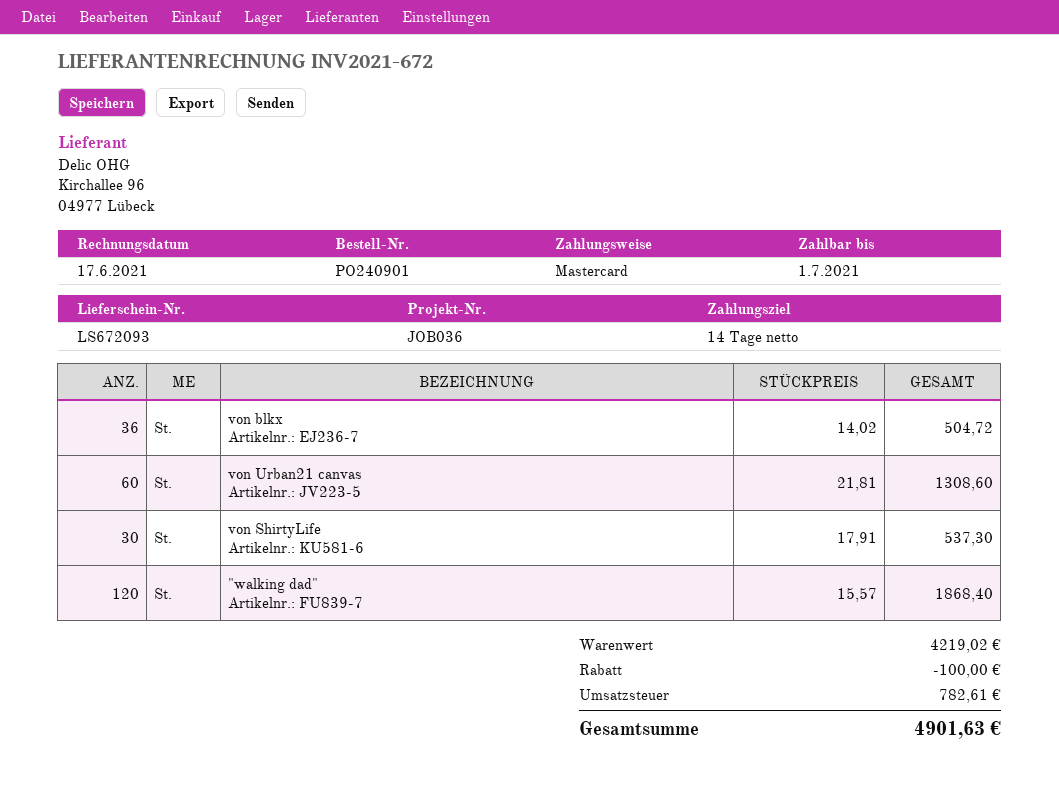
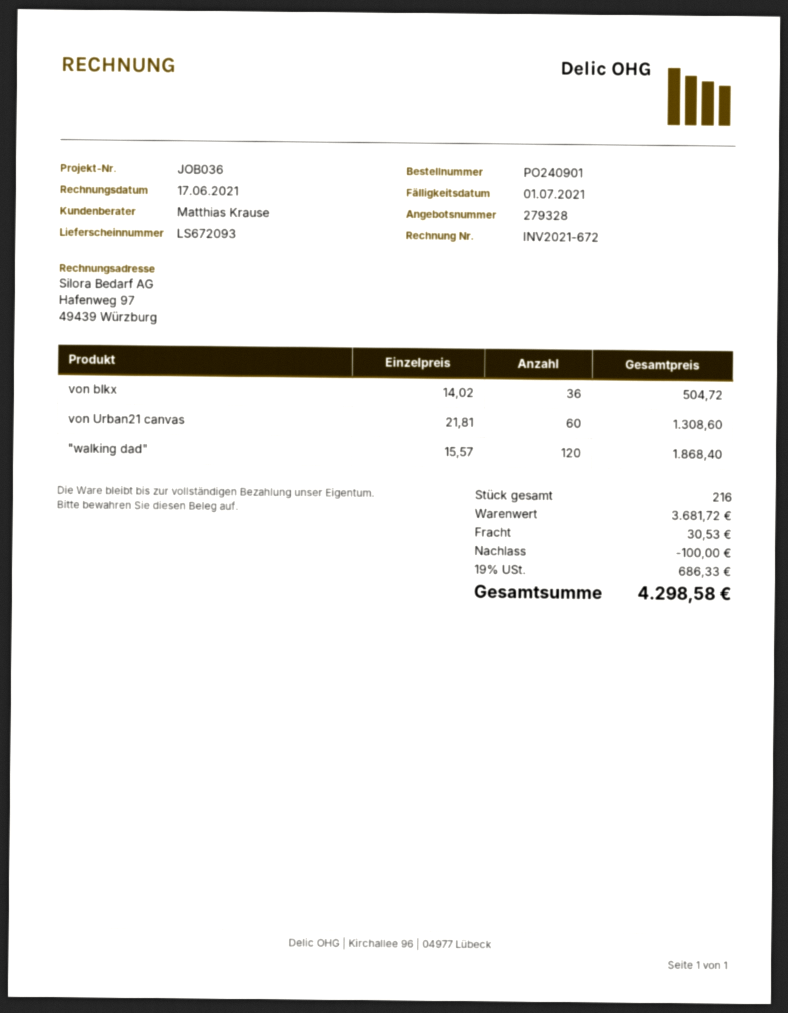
von ShirtyLife: 30 x 17.91 = 537.30 -> none
subtotal: 4219.02 -> 3681.72
shipping: none -> 30.53
tax: 782.61 -> 686.33
total: 4901.63 -> 4298.58

